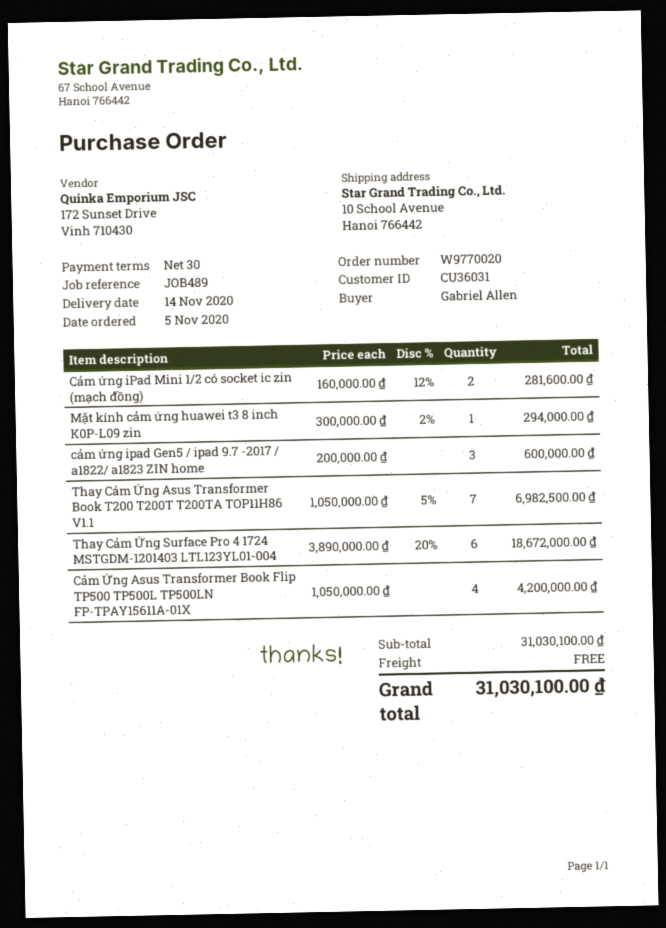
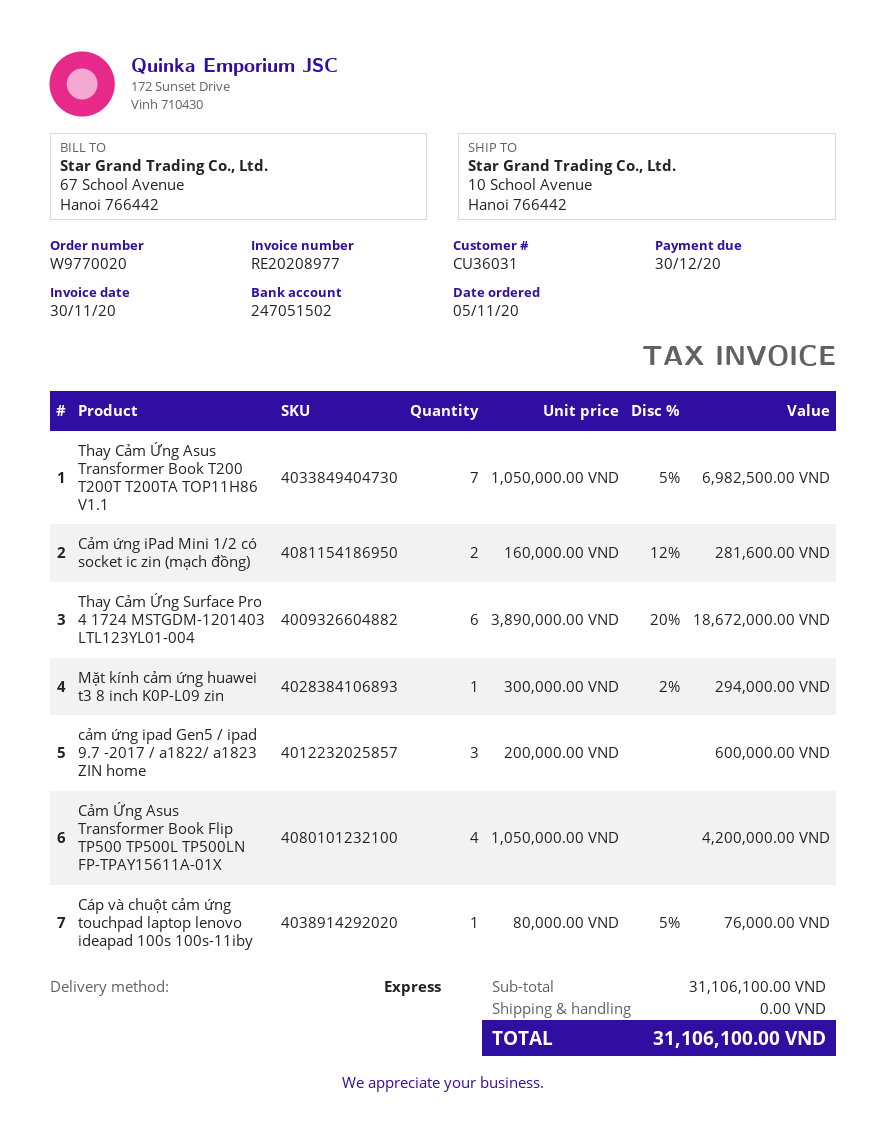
Cáp và chuột cảm ứng touchpad laptop lenovo ideapad 100s 100s-11iby: none -> 1 x 80000.00 - 5% = 76000.00
subtotal: 31030100.00 -> 31106100.00
total: 31030100.00 -> 31106100.00

